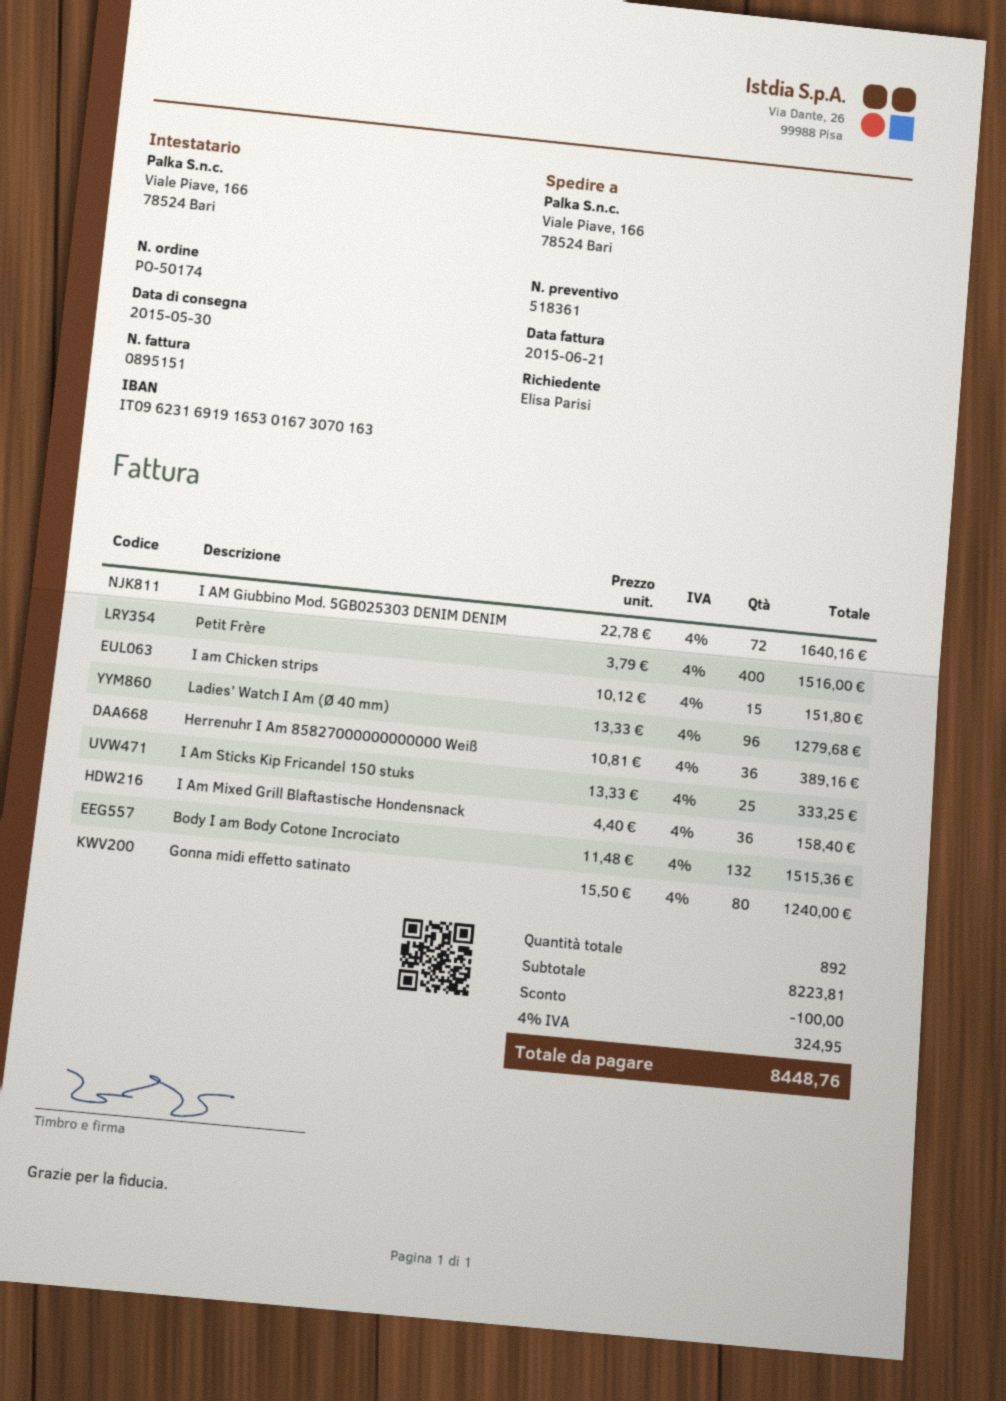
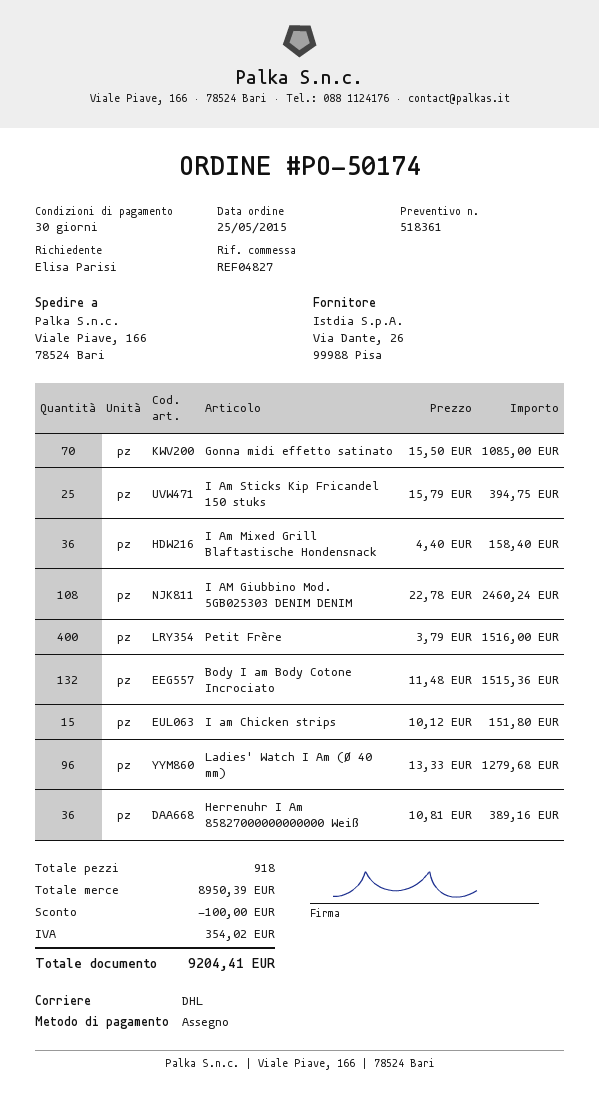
I AM Giubbino Mod. 5GB025303 DENIM DENIM: 72 x 22.78 = 1640.16 -> 108 x 22.78 = 2460.24
I Am Sticks Kip Fricandel 150 stuks: 25 x 13.33 = 333.25 -> 25 x 15.79 = 394.75
Gonna midi effetto satinato: 80 x 15.50 = 1240.00 -> 70 x 15.50 = 1085.00
total quantity: 892 -> 918
subtotal: 8223.81 -> 8950.39
tax: 324.95 -> 354.02
total: 8448.76 -> 9204.41

